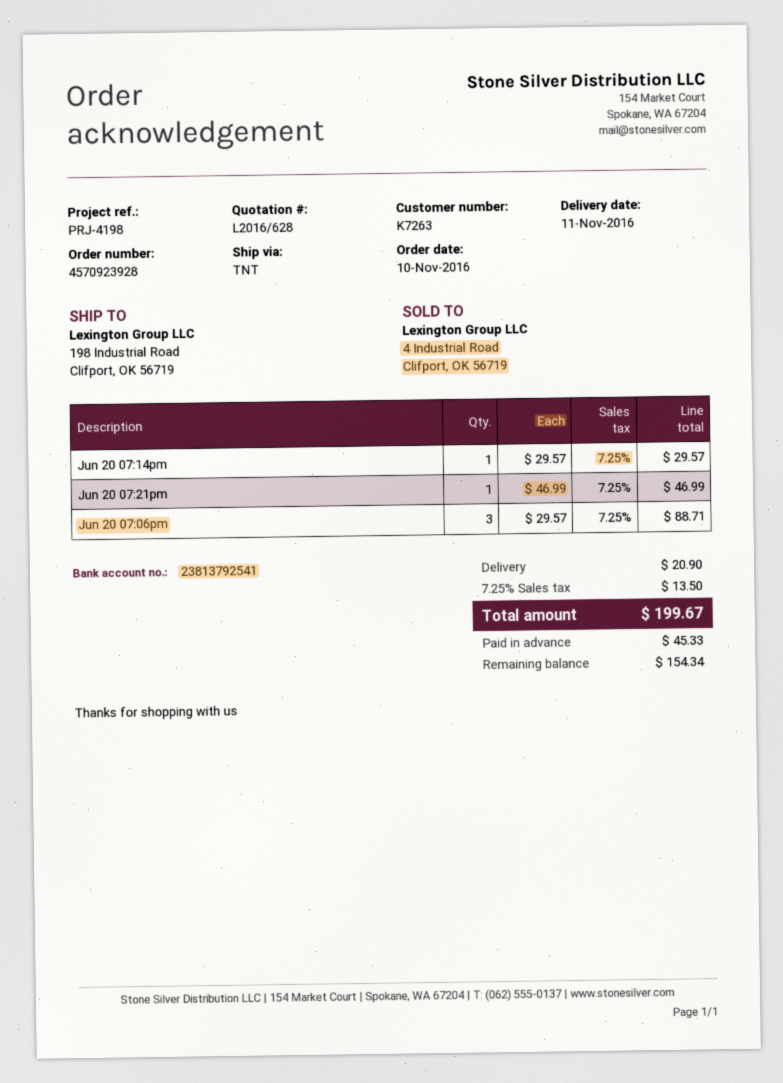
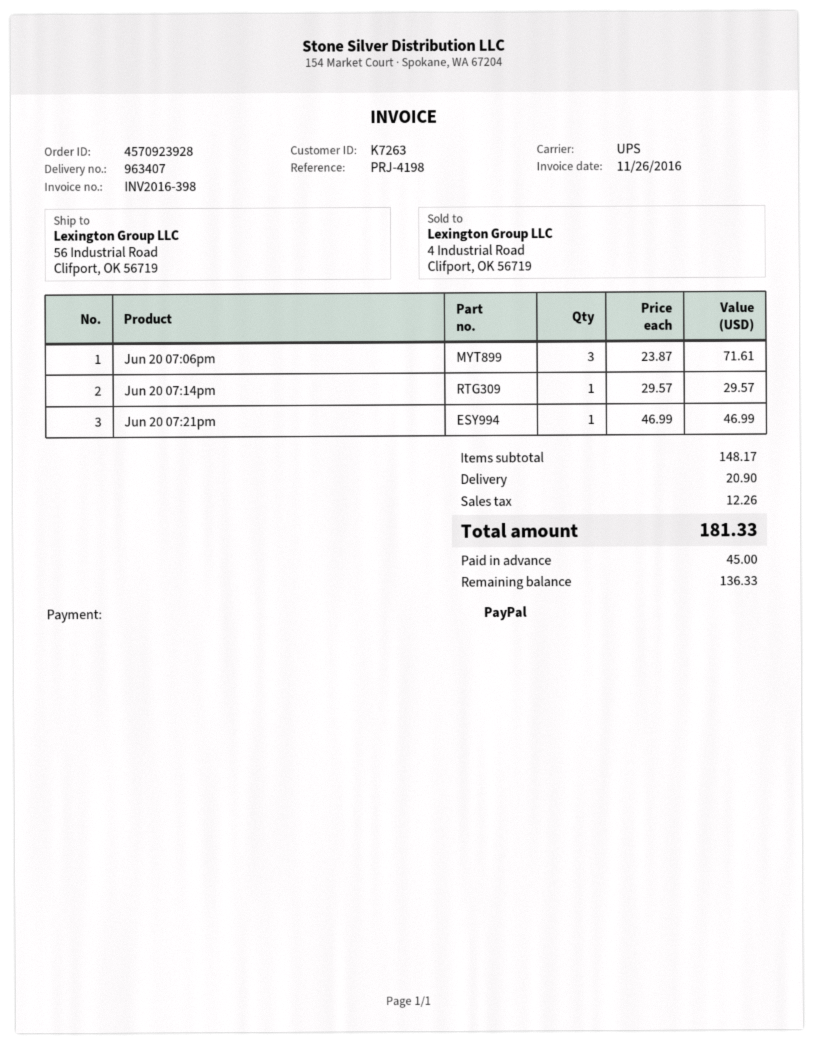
shipping method: TNT -> UPS
ship to: 198 Industrial Road, Clifport, OK 56719 -> 56 Industrial Road, Clifport, OK 56719
Jun 20 07:06pm: 3 x 29.57 = 88.71 -> 3 x 23.87 = 71.61
tax: 13.50 -> 12.26
total: 199.67 -> 181.33
deposit: 45.33 -> 45.00
balance: 154.34 -> 136.33

